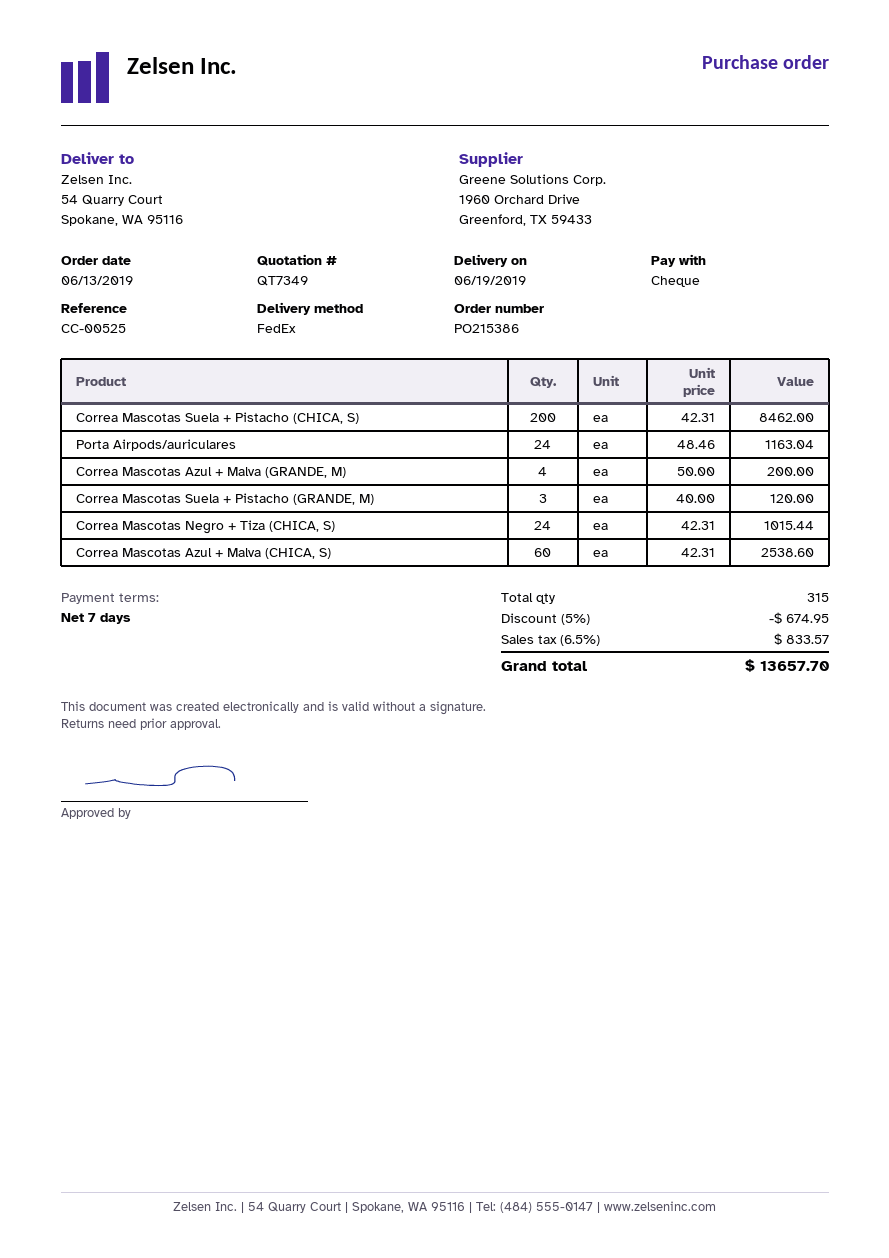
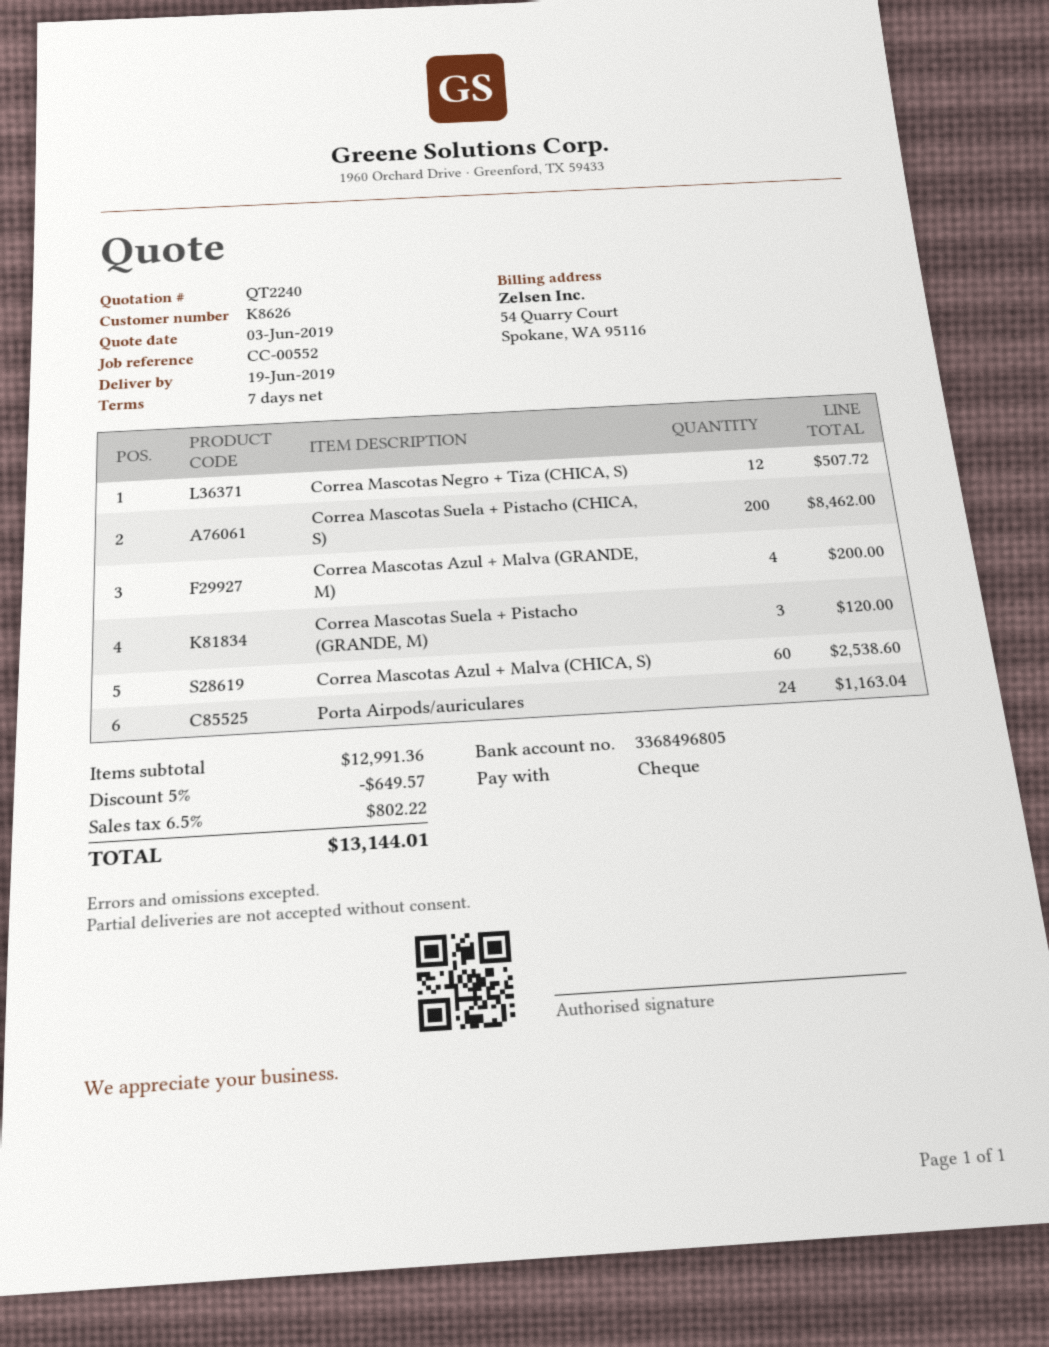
quote number: QT7349 -> QT2240
reference: CC-00525 -> CC-00552
Correa Mascotas Negro + Tiza (CHICA, S): 24 for 1015.44 -> 12 for 507.72
discount: 5% = 674.95 -> 5% = 649.57
tax: 6.5% = 833.57 -> 6.5% = 802.22
total: 13657.70 -> 13144.01

